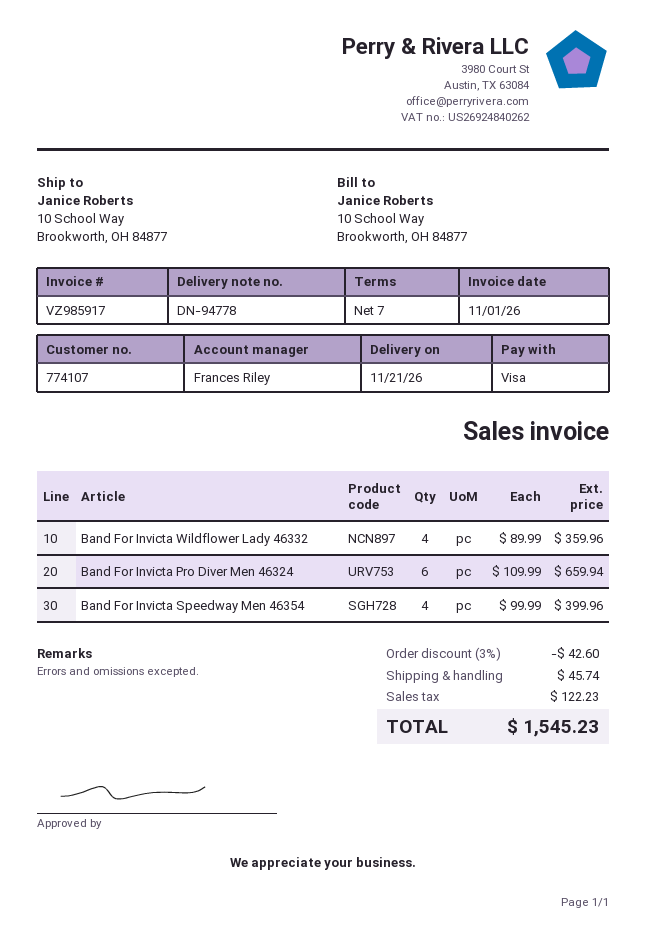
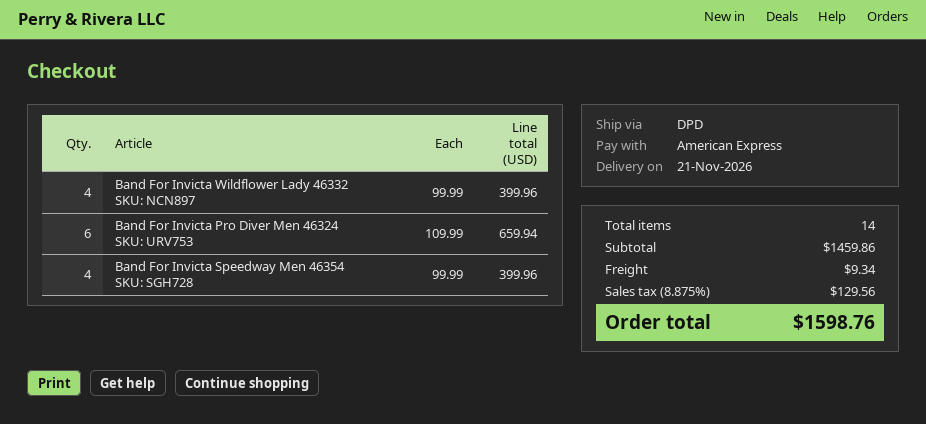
payment method: Visa -> American Express
Band For Invicta Wildflower Lady 46332: 4 x 89.99 = 359.96 -> 4 x 99.99 = 399.96
discount: 3% = 42.60 -> none
shipping: 45.74 -> 9.34
tax: 122.23 -> 129.56
total: 1545.23 -> 1598.76

